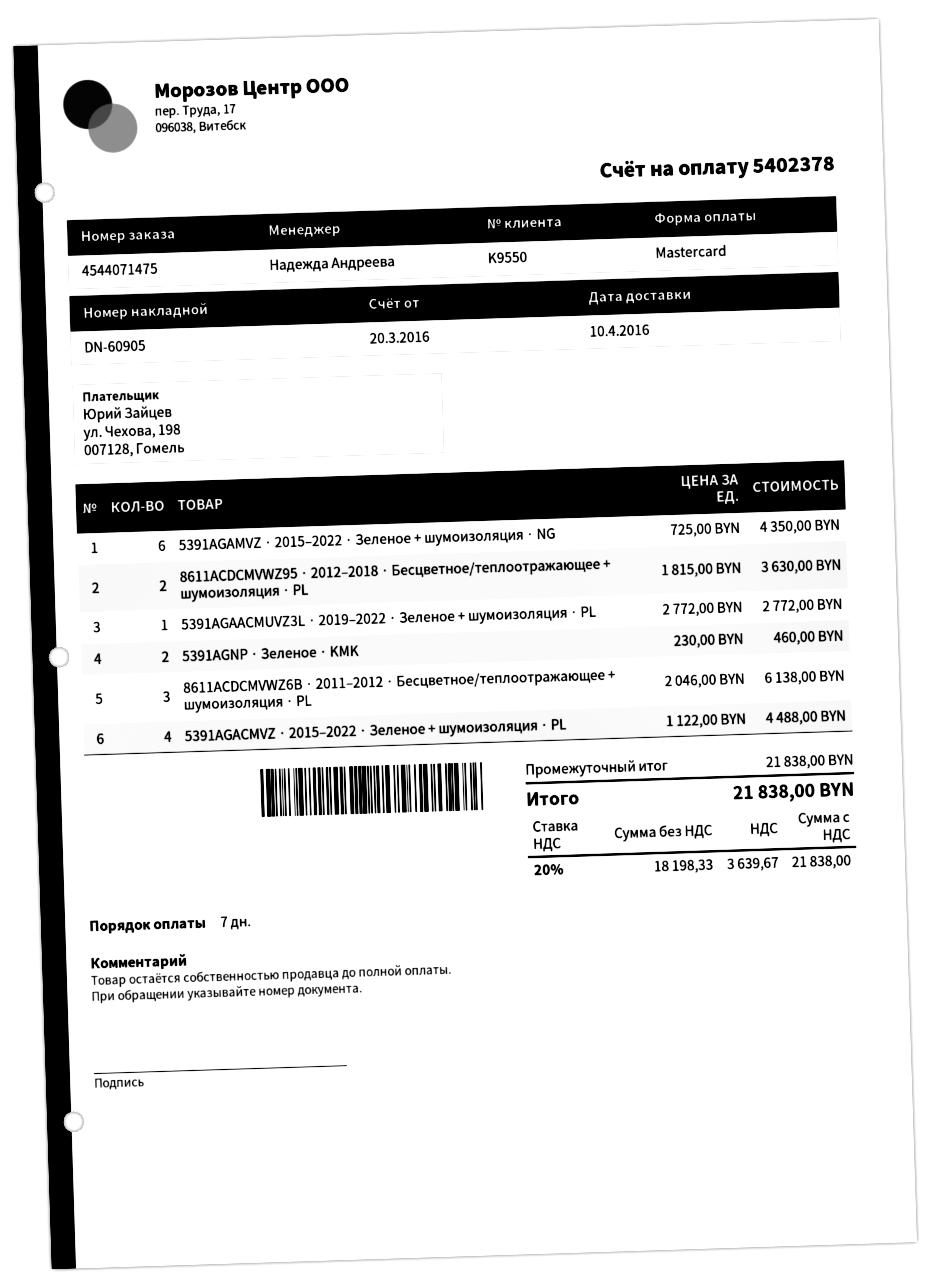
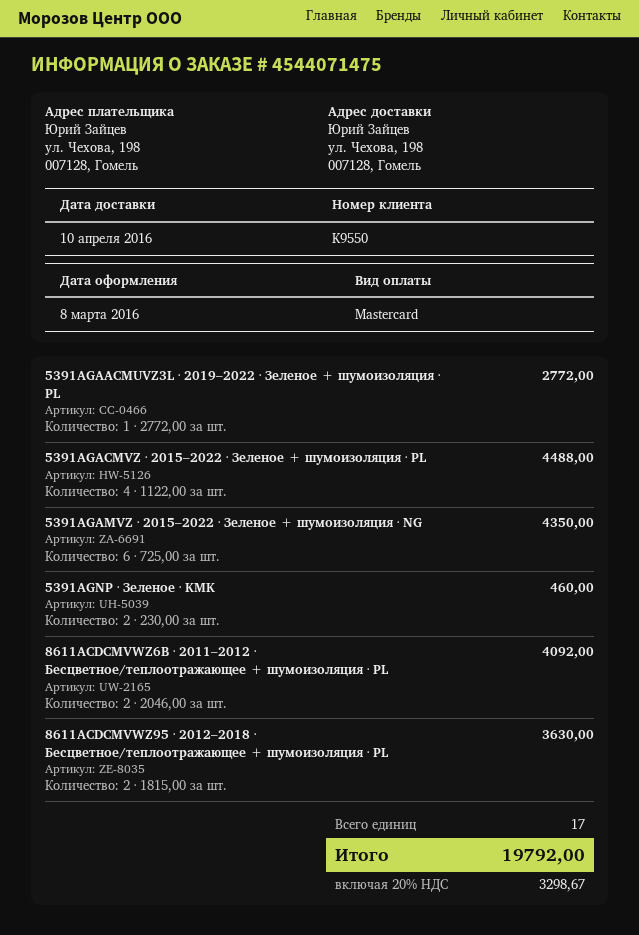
8611ACDCMVWZ6B · 2011–2012 · Бесцветное/теплоотражающее + шумоизоляция · PL: 3 x 2046.00 = 6138.00 -> 2 x 2046.00 = 4092.00
tax: 20% = 3639.67 -> 20% = 3298.67
total: 21838.00 -> 19792.00

